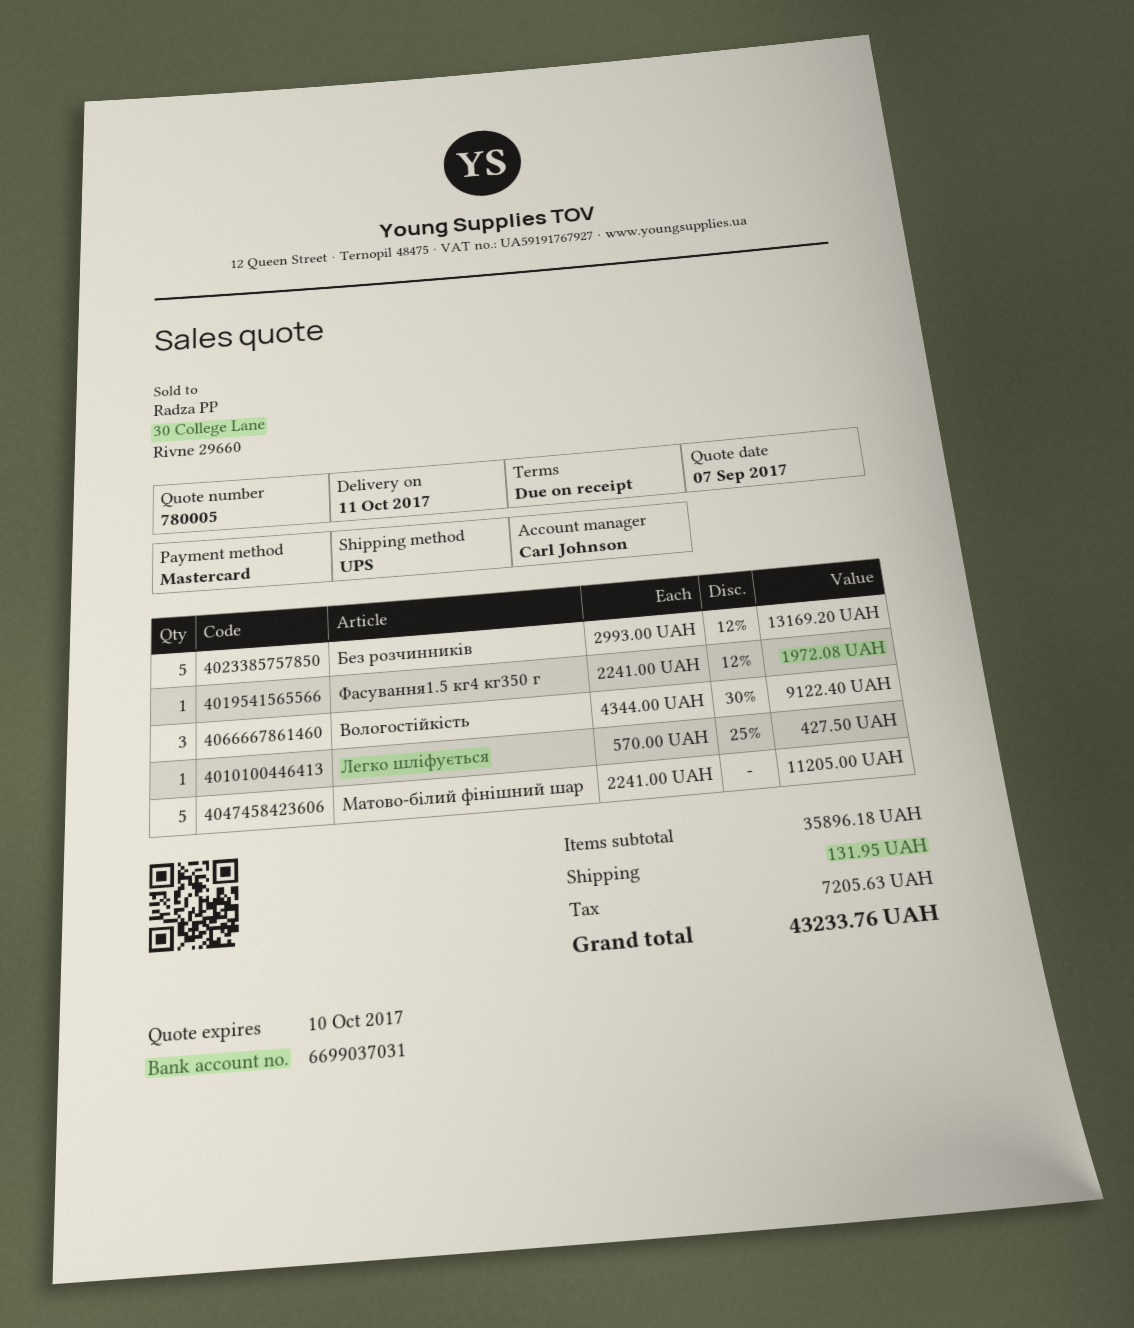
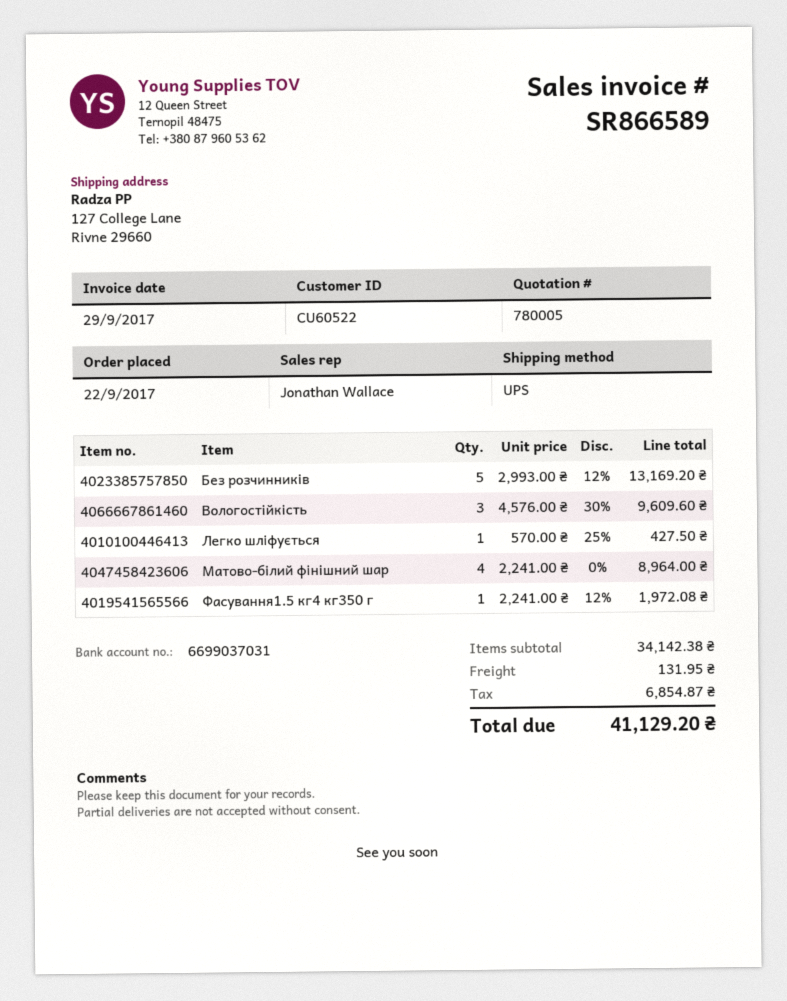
sales rep: Carl Johnson -> Jonathan Wallace
Вологостійкість: 3 x 4344.00 - 30% = 9122.40 -> 3 x 4576.00 - 30% = 9609.60
Матово-білий фінішний шар: 5 x 2241.00 = 11205.00 -> 4 x 2241.00 = 8964.00
subtotal: 35896.18 -> 34142.38
tax: 7205.63 -> 6854.87
total: 43233.76 -> 41129.20

